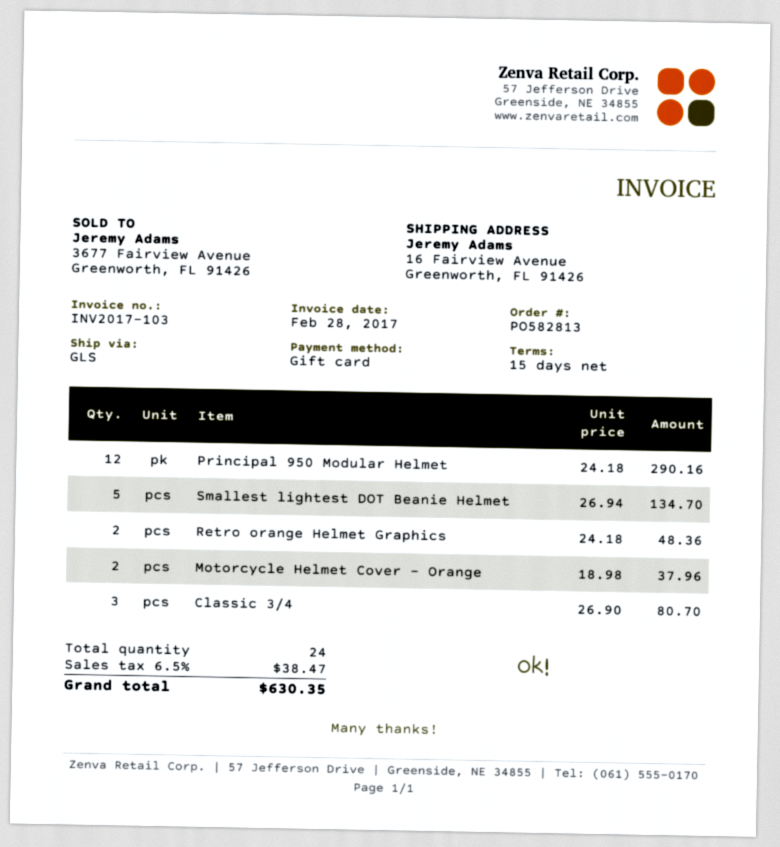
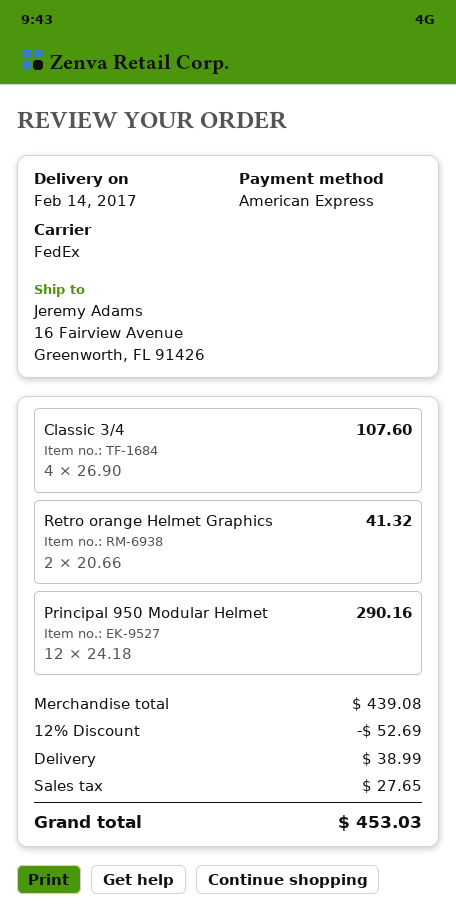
payment method: gift card -> American Express
shipping method: GLS -> FedEx
Smallest lightest DOT Beanie Helmet: 5 x 26.94 = 134.70 -> none
Retro orange Helmet Graphics: 2 x 24.18 = 48.36 -> 2 x 20.66 = 41.32
Motorcycle Helmet Cover - Orange: 2 x 18.98 = 37.96 -> none
Classic 3/4: 3 x 26.90 = 80.70 -> 4 x 26.90 = 107.60
discount: none -> 12% = 52.69
shipping: none -> 38.99
tax: 38.47 -> 27.65
total: 630.35 -> 453.03

